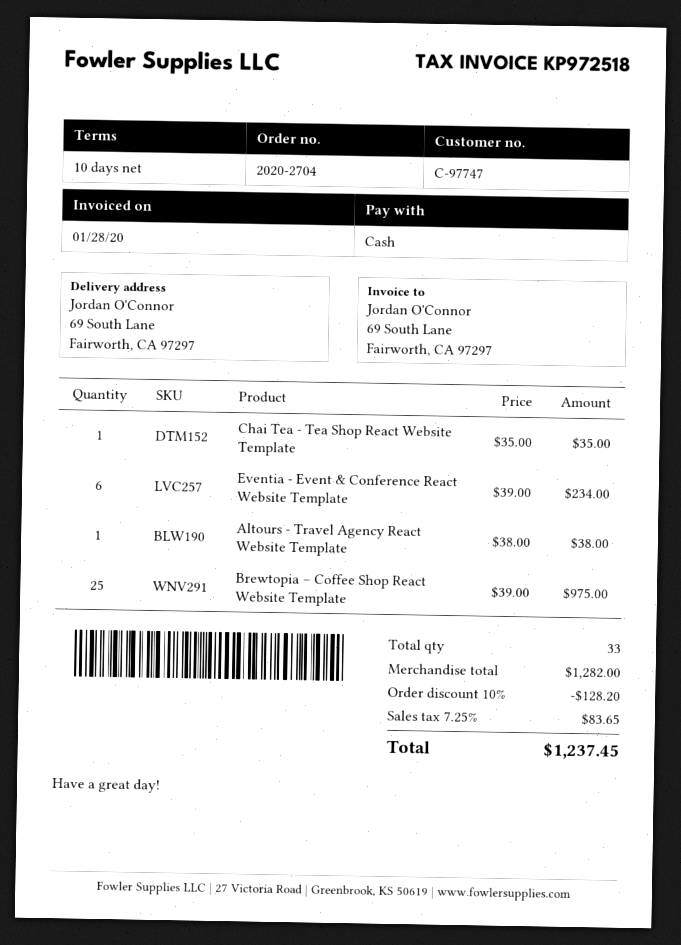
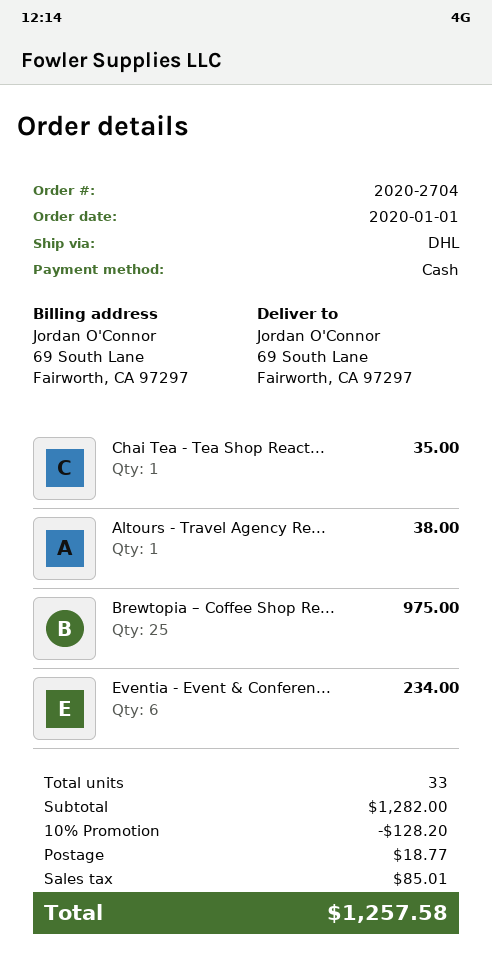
shipping: none -> 18.77
tax: 83.65 -> 85.01
total: 1237.45 -> 1257.58

